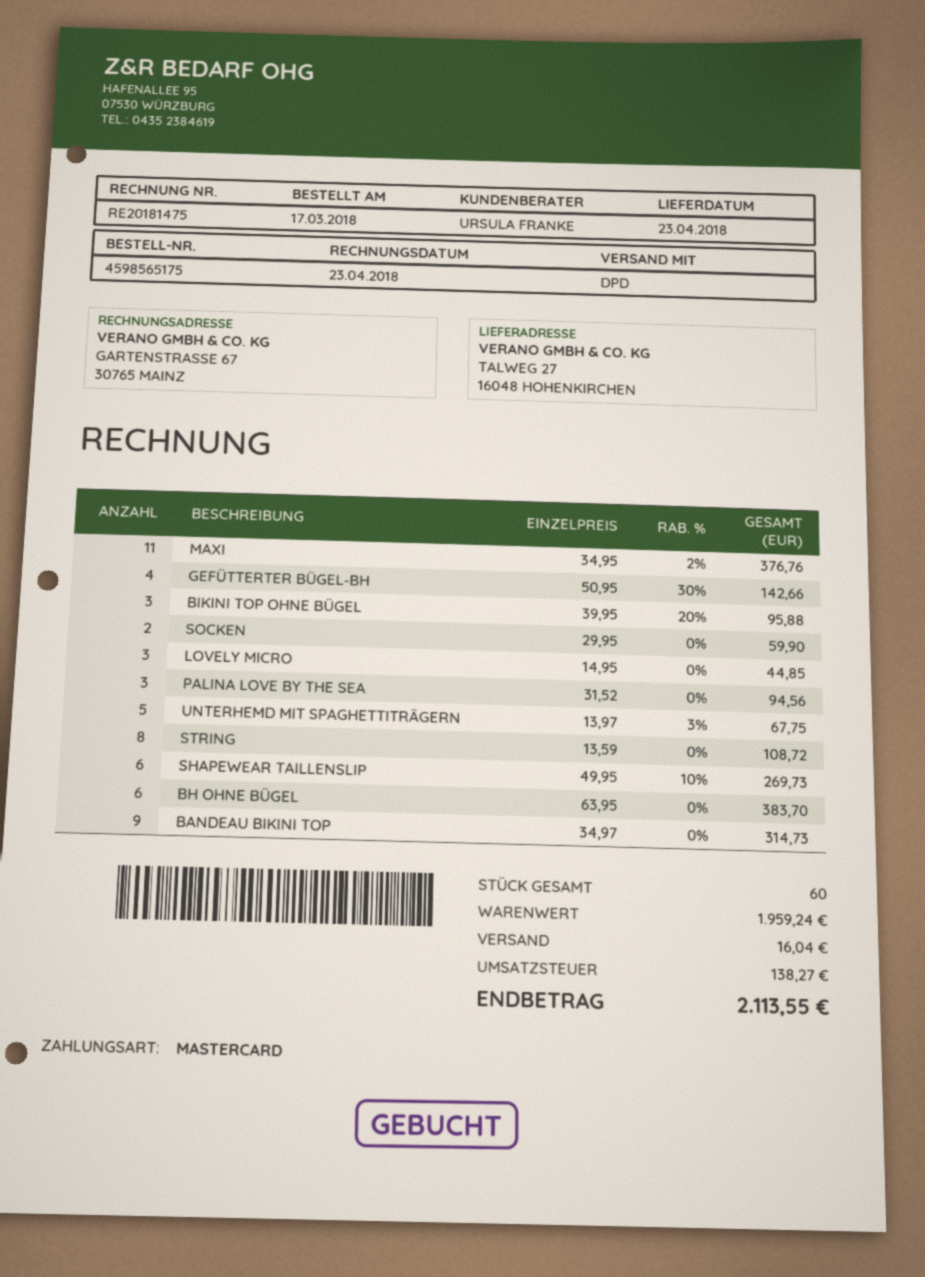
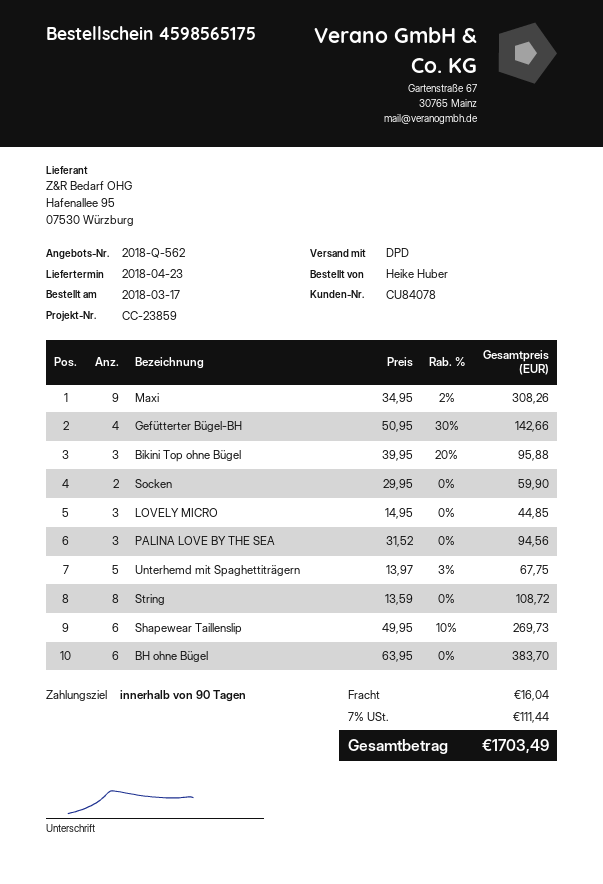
MAXI: 11 x 34.95 - 2% = 376.76 -> 9 x 34.95 - 2% = 308.26
BANDEAU BIKINI TOP: 9 x 34.97 = 314.73 -> none
tax: 138.27 -> 111.44
total: 2113.55 -> 1703.49

